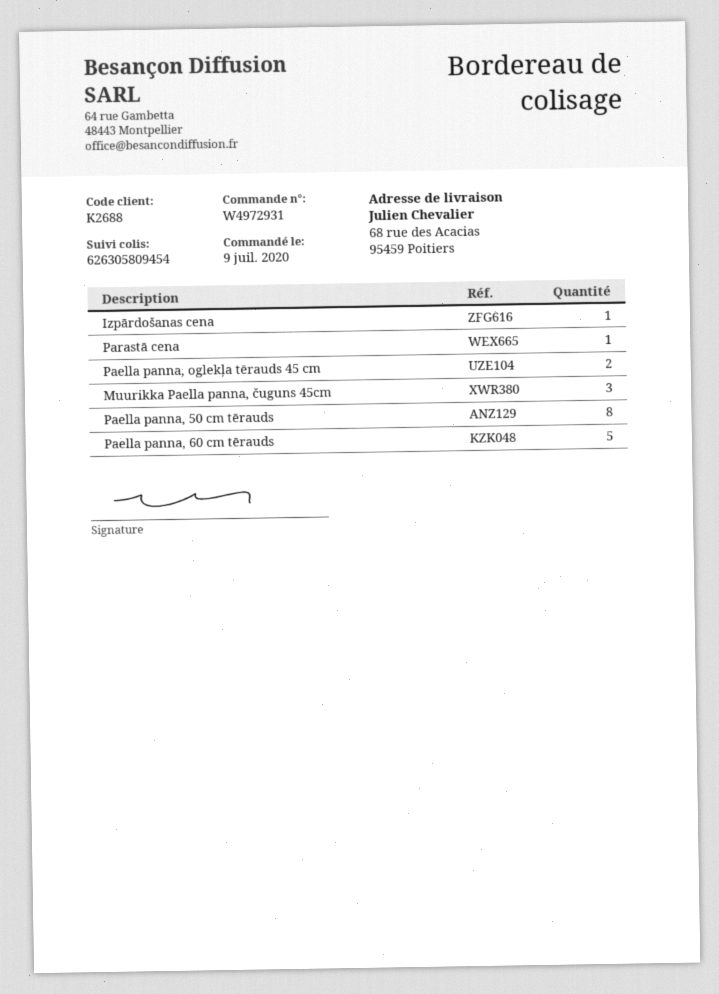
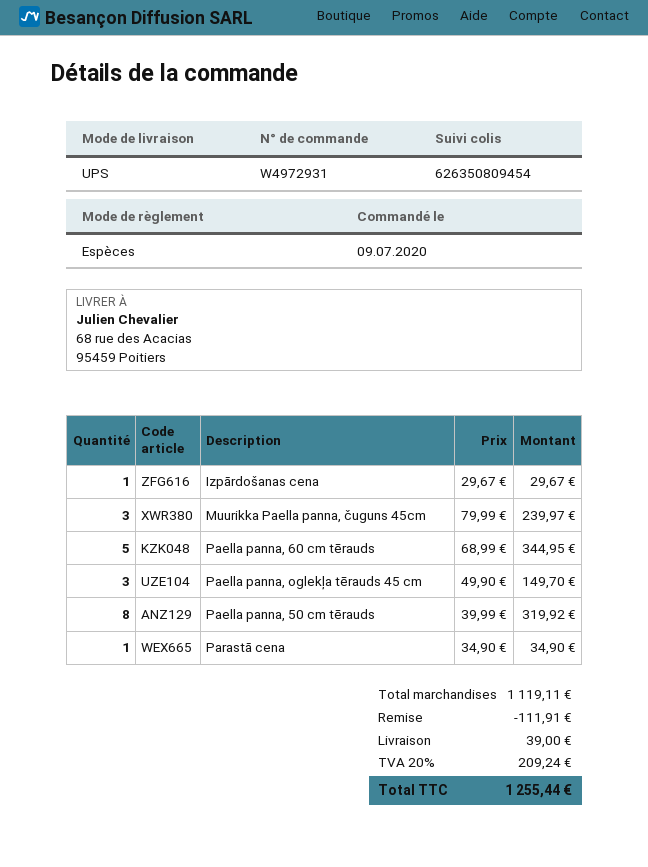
tracking number: 626305809454 -> 626350809454
Paella panna, oglekļa tērauds 45 cm: 2 -> 3

